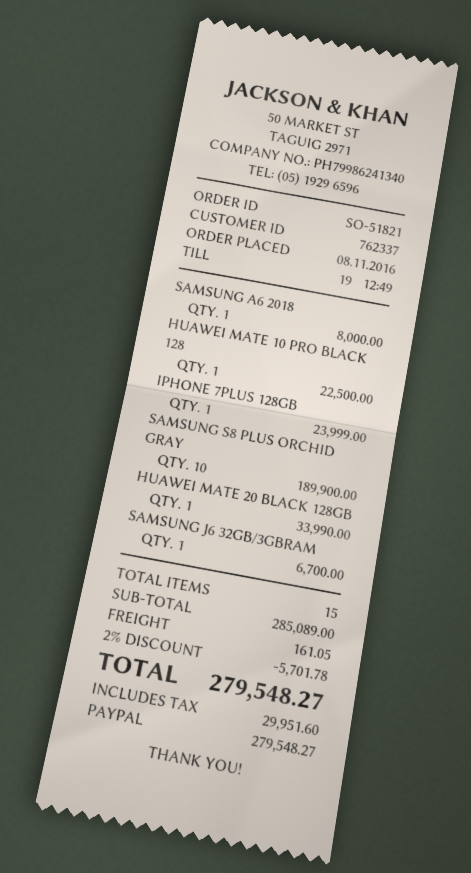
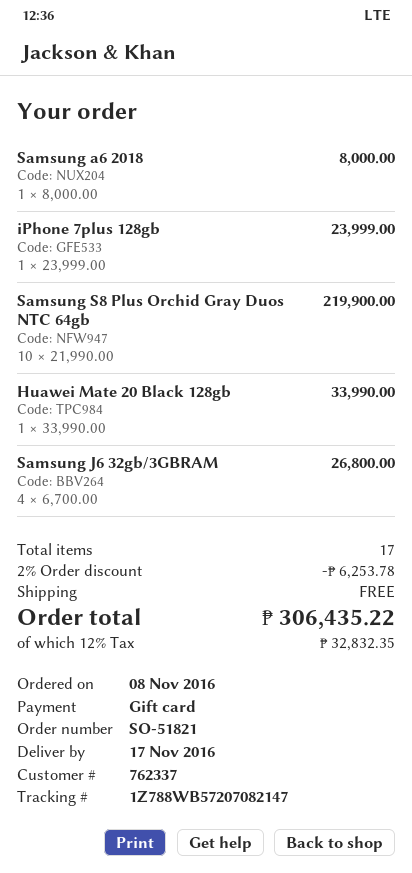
payment method: PayPal -> gift card
HUAWEI MATE 10 PRO BLACK 128: 1 for 22500.00 -> none
SAMSUNG S8 PLUS ORCHID GRAY: 10 for 189900.00 -> 10 for 219900.00
SAMSUNG J6 32GB/3GBRAM: 1 for 6700.00 -> 4 for 26800.00
total quantity: 15 -> 17
discount: 2% = 5701.78 -> 2% = 6253.78
shipping: 161.05 -> 0.00
tax: 29951.60 -> 32832.35
total: 279548.27 -> 306435.22

